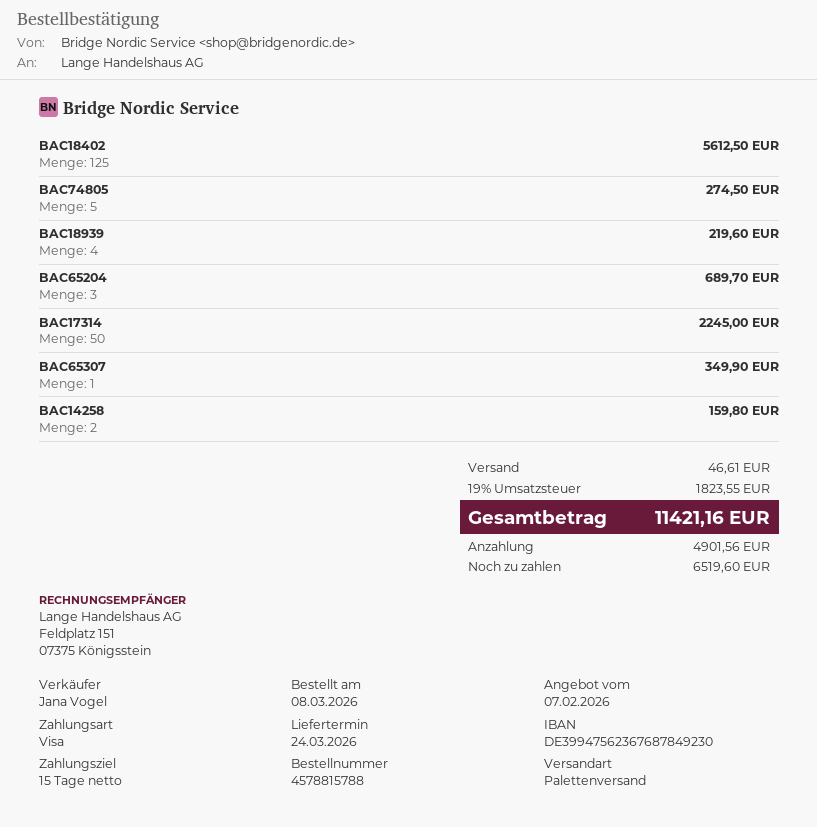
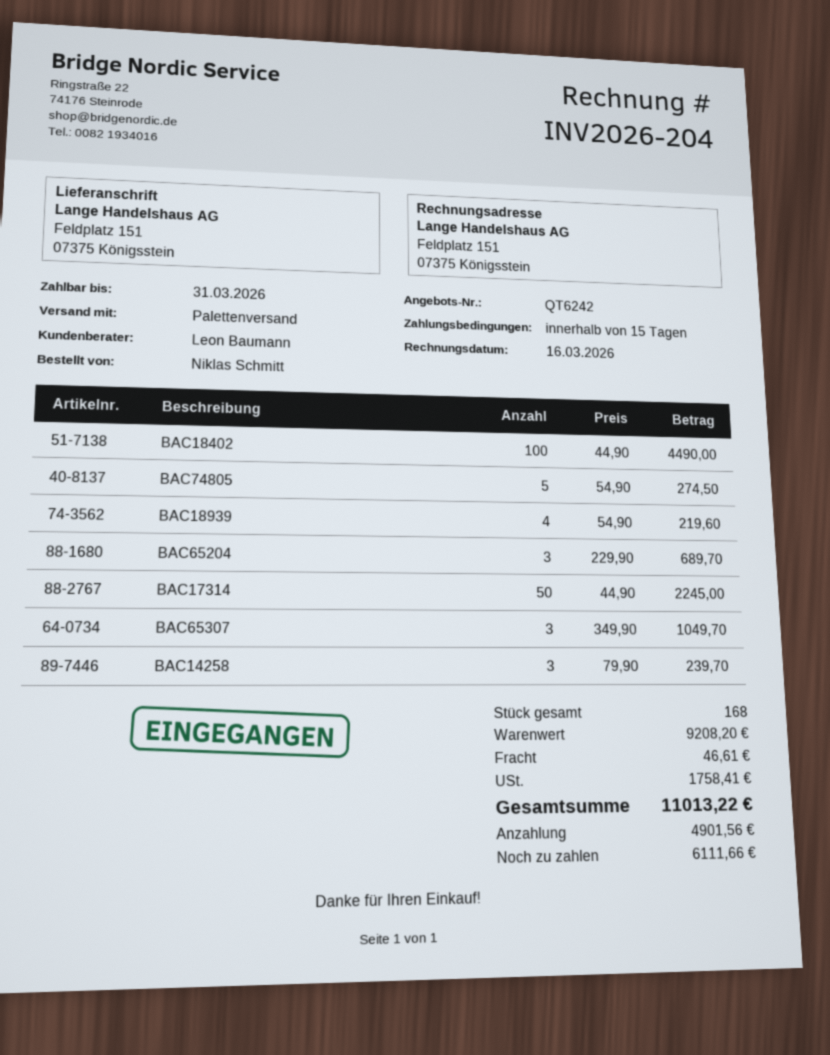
sales rep: Jana Vogel -> Leon Baumann
BAC18402: 125 for 5612.50 -> 100 for 4490.00
BAC65307: 1 for 349.90 -> 3 for 1049.70
BAC14258: 2 for 159.80 -> 3 for 239.70
tax: 1823.55 -> 1758.41
total: 11421.16 -> 11013.22
balance: 6519.60 -> 6111.66

